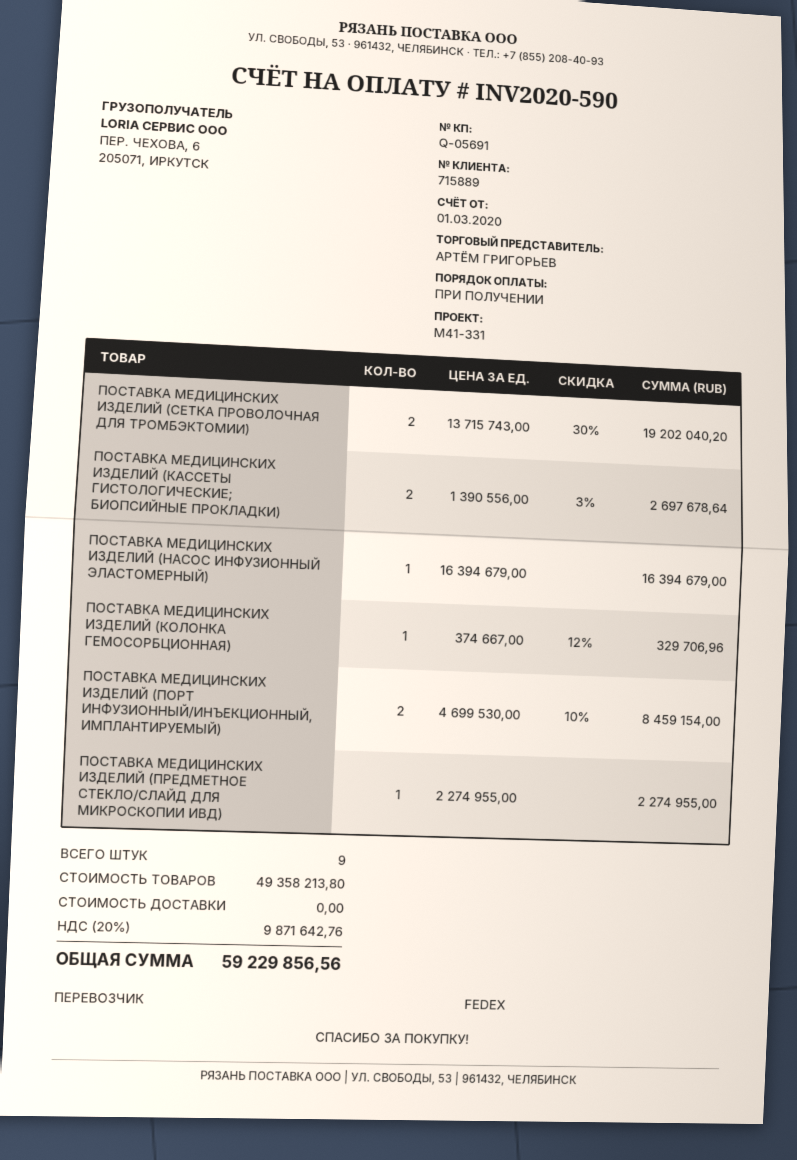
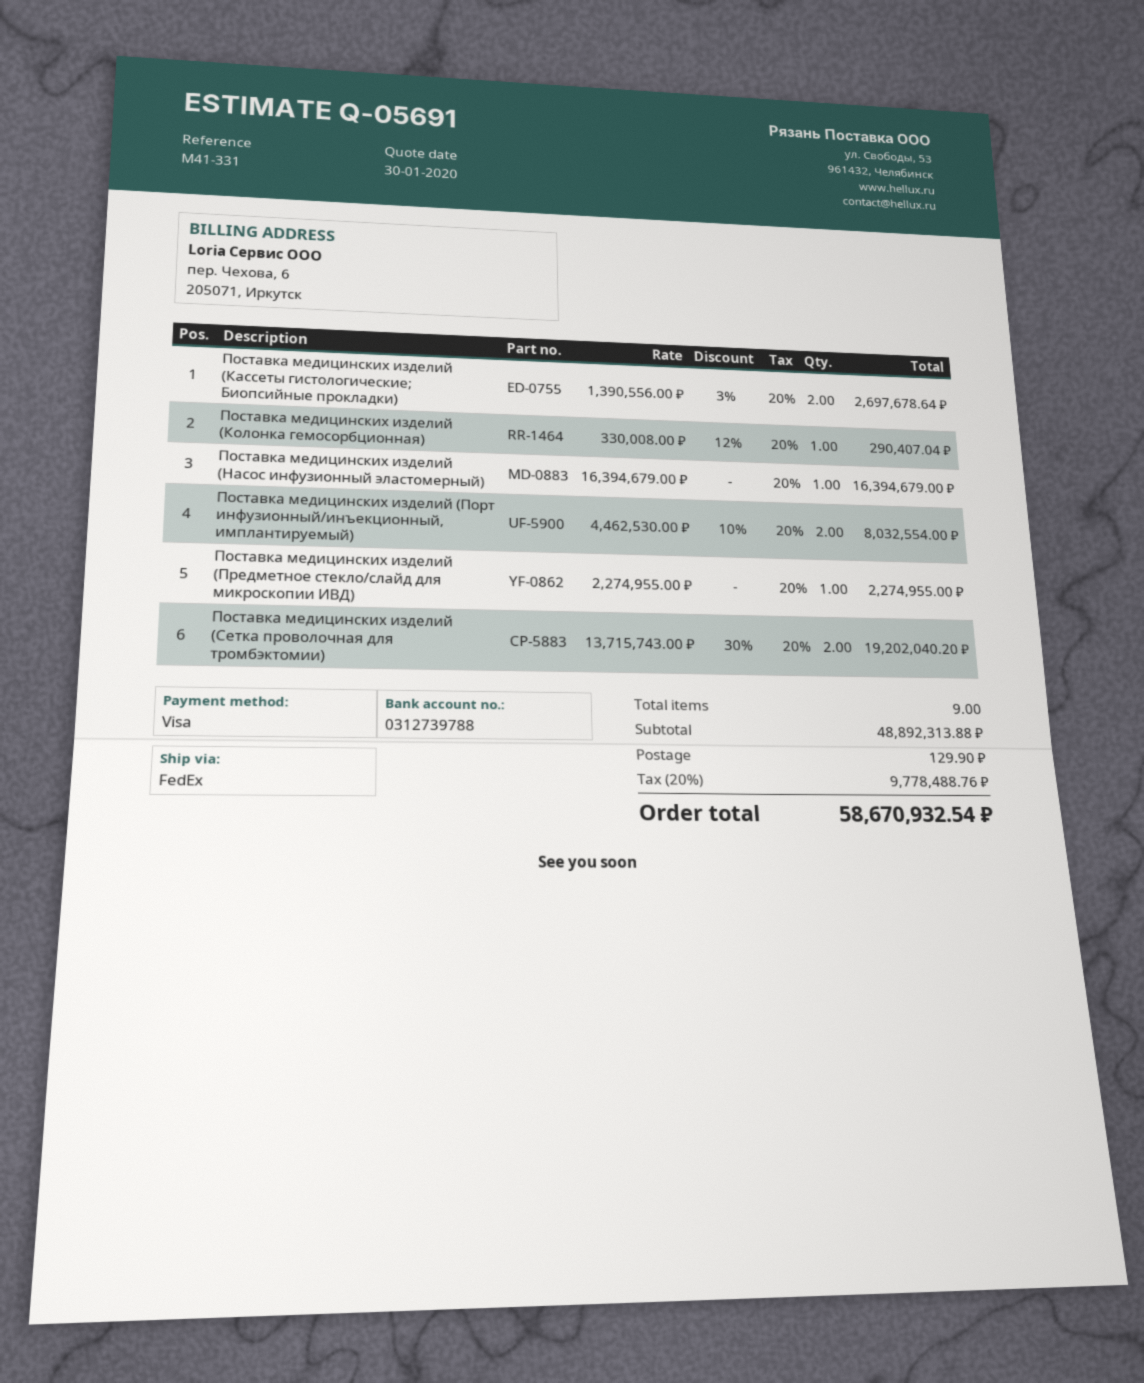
ПОСТАВКА МЕДИЦИНСКИХ ИЗДЕЛИЙ (КОЛОНКА ГЕМОСОРБЦИОННАЯ): 1 x 374667.00 - 12% = 329706.96 -> 1 x 330008.00 - 12% = 290407.04
ПОСТАВКА МЕДИЦИНСКИХ ИЗДЕЛИЙ (ПОРТ ИНФУЗИОННЫЙ/ИНЪЕКЦИОННЫЙ, ИМПЛАНТИРУЕМЫЙ): 2 x 4699530.00 - 10% = 8459154.00 -> 2 x 4462530.00 - 10% = 8032554.00
subtotal: 49358213.80 -> 48892313.88
shipping: 0.00 -> 129.90
tax: 20% = 9871642.76 -> 20% = 9778488.76
total: 59229856.56 -> 58670932.54

